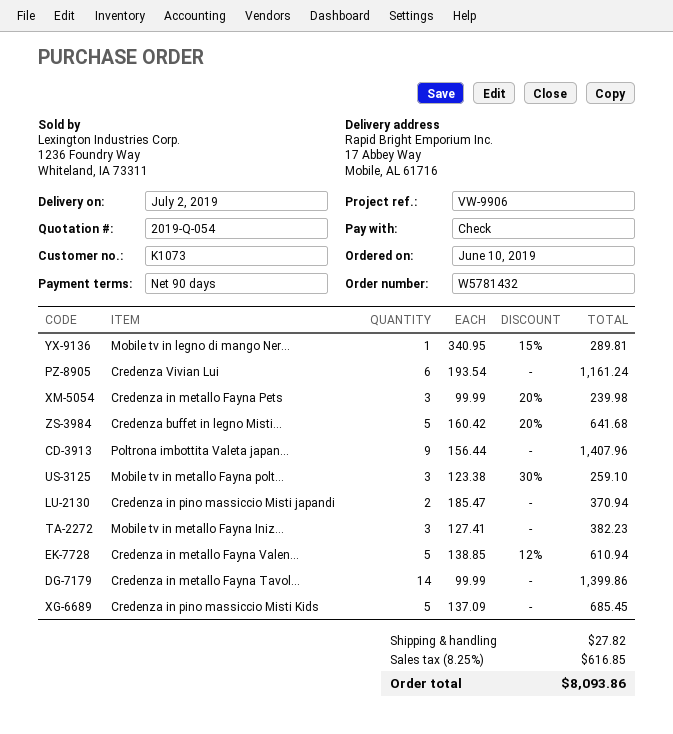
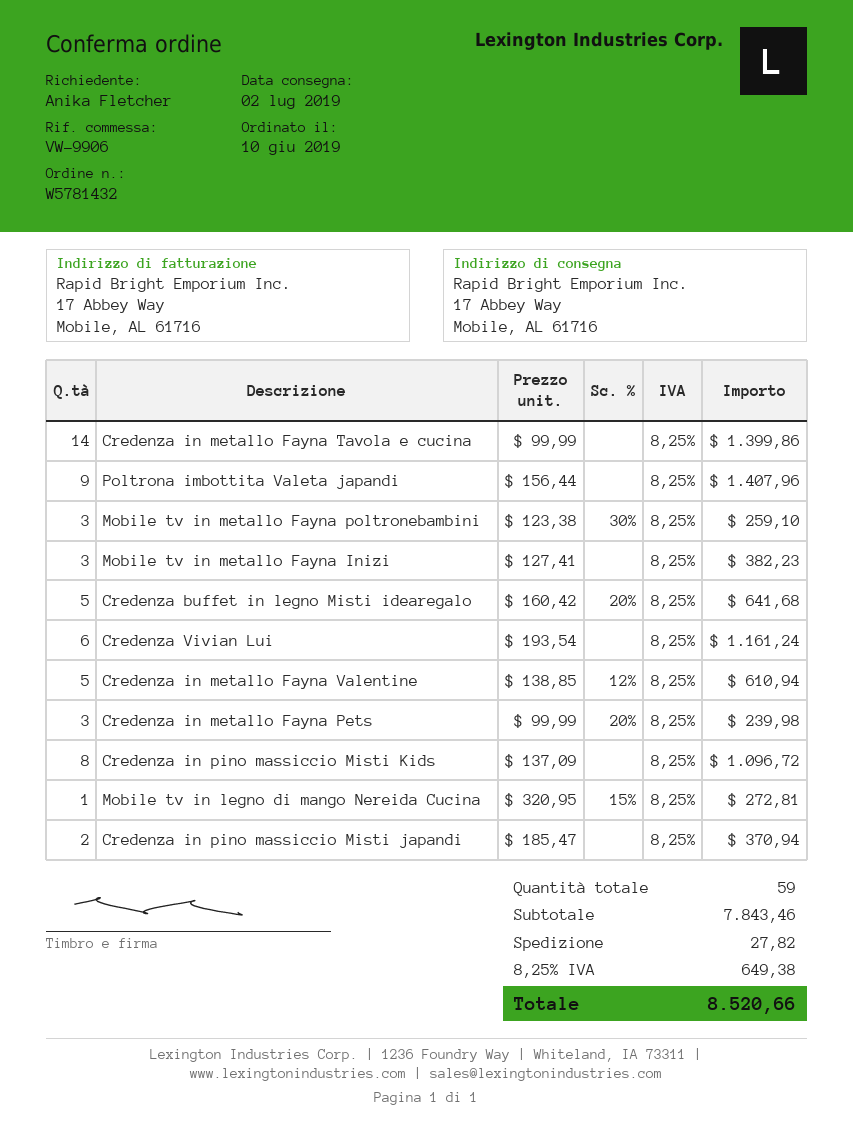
Mobile tv in legno di mango Ner...: 1 x 340.95 - 15% = 289.81 -> 1 x 320.95 - 15% = 272.81
Credenza in pino massiccio Misti Kids: 5 x 137.09 = 685.45 -> 8 x 137.09 = 1096.72
tax: 8.25% = 616.85 -> 8.25% = 649.38
total: 8093.86 -> 8520.66

